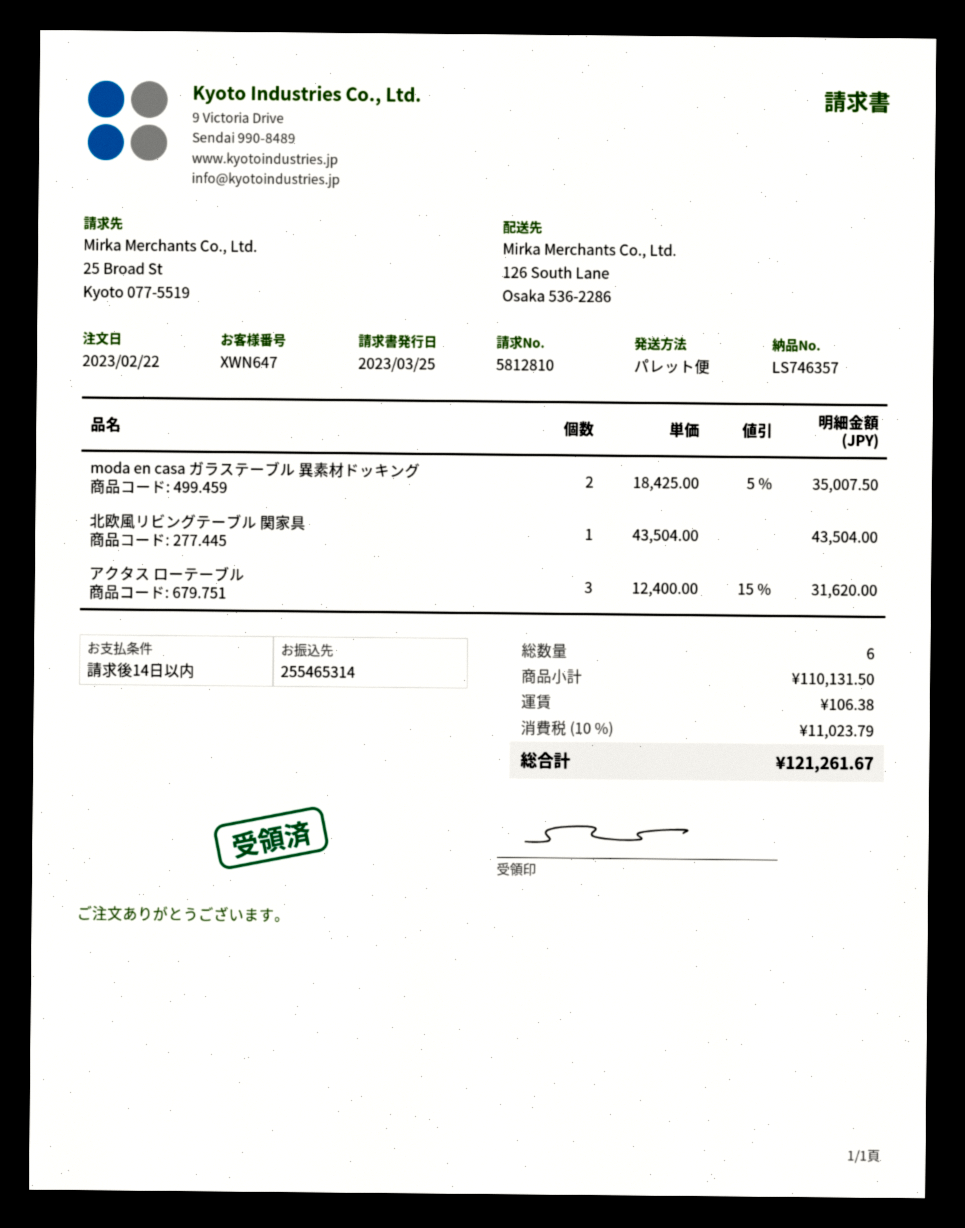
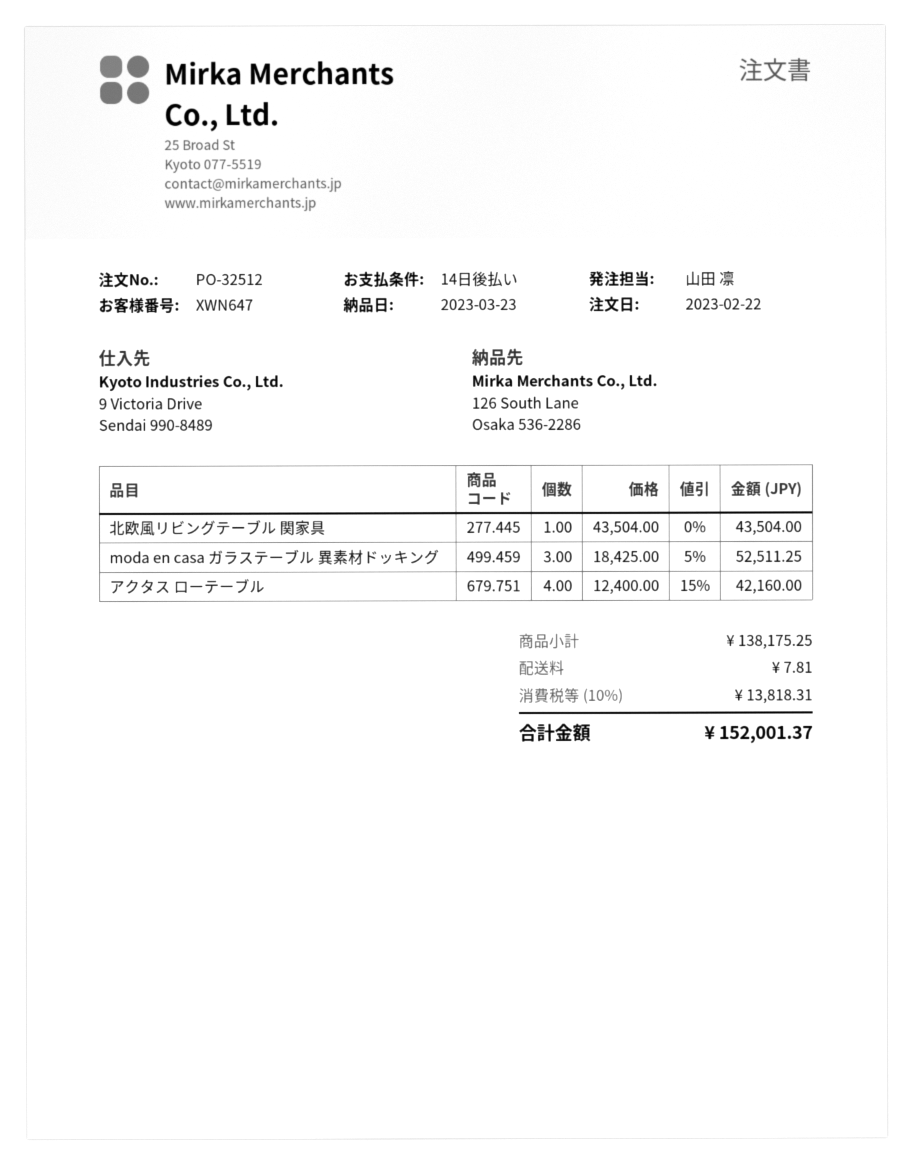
moda en casa ガラステーブル 異素材ドッキング: 2 x 18425.00 - 5% = 35007.50 -> 3 x 18425.00 - 5% = 52511.25
アクタス ローテーブル: 3 x 12400.00 - 15% = 31620.00 -> 4 x 12400.00 - 15% = 42160.00
subtotal: 110131.50 -> 138175.25
shipping: 106.38 -> 7.81
tax: 10% = 11023.79 -> 10% = 13818.31
total: 121261.67 -> 152001.37

